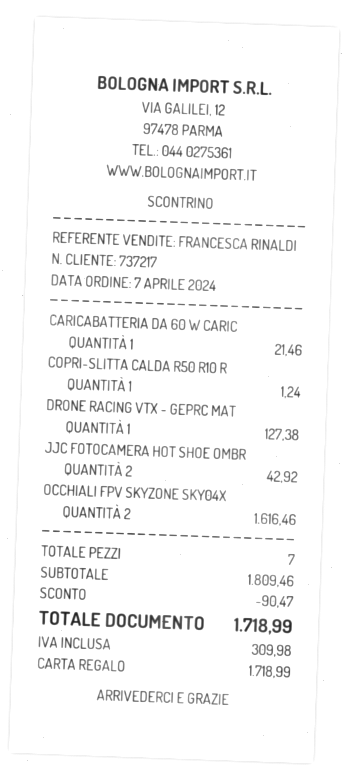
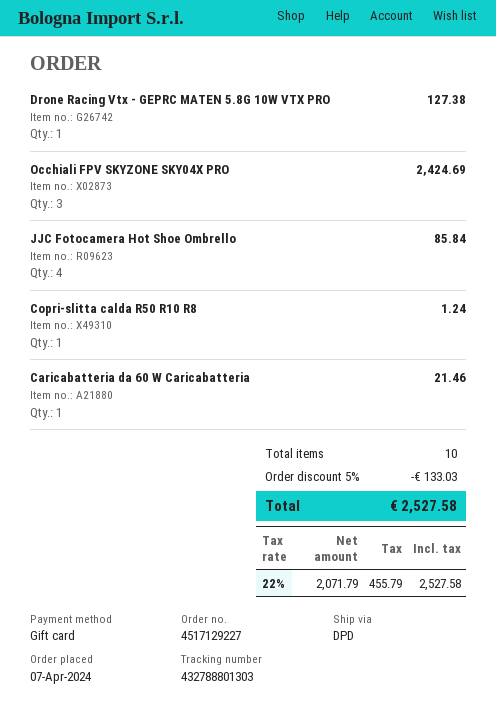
JJC FOTOCAMERA HOT SHOE OMBR: 2 for 42.92 -> 4 for 85.84
OCCHIALI FPV SKYZONE SKY04X: 2 for 1616.46 -> 3 for 2424.69
total quantity: 7 -> 10
discount: 90.47 -> 133.03
tax: 309.98 -> 455.79
total: 1718.99 -> 2527.58

